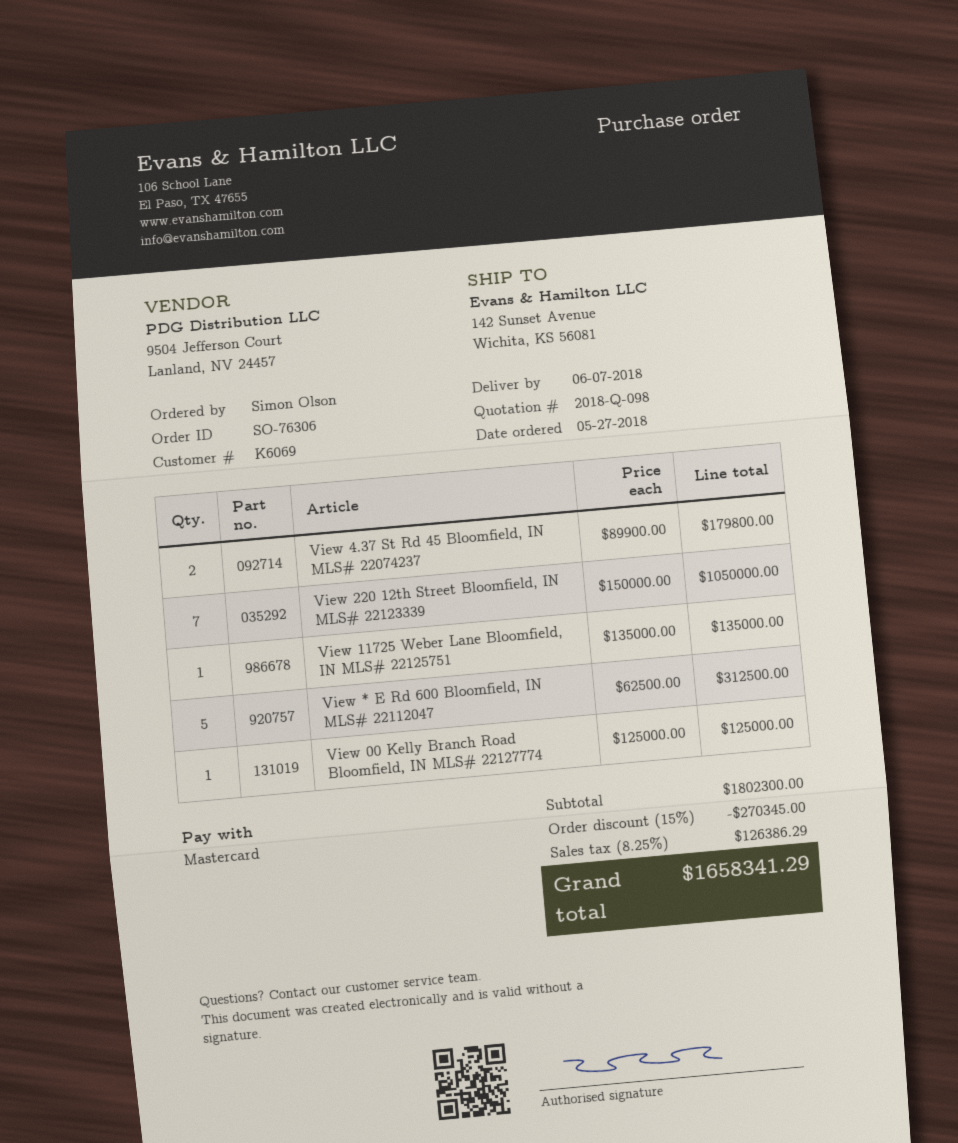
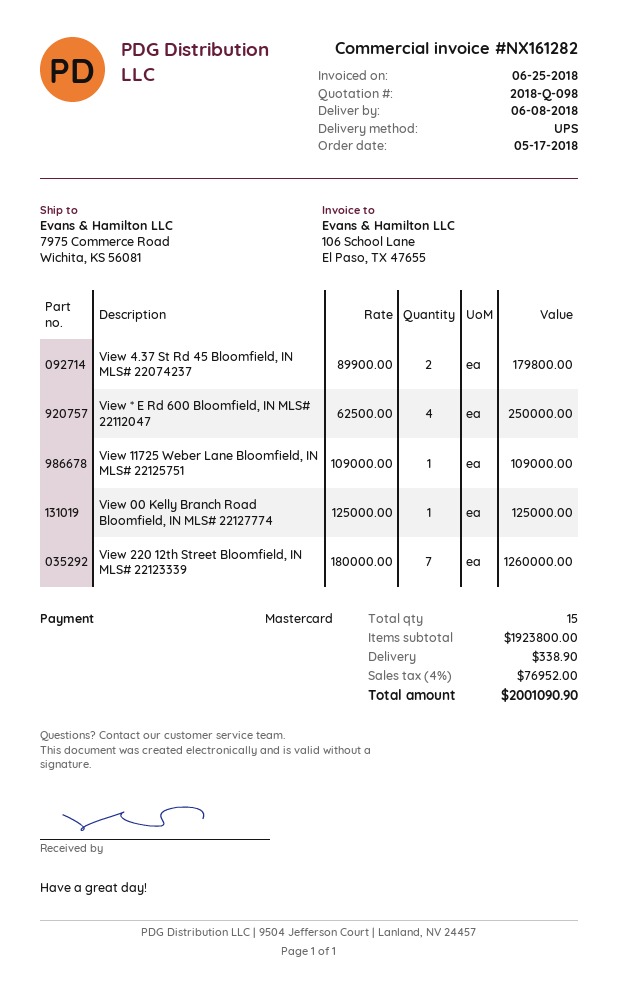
order date: 2018-05-27 -> 2018-05-17
delivery date: 2018-06-07 -> 2018-06-08
ship to: 142 Sunset Avenue, Wichita, KS 56081 -> 7975 Commerce Road, Wichita, KS 56081
View 220 12th Street Bloomfield, IN MLS# 22123339: 7 x 150000.00 = 1050000.00 -> 7 x 180000.00 = 1260000.00
View 11725 Weber Lane Bloomfield, IN MLS# 22125751: 1 x 135000.00 = 135000.00 -> 1 x 109000.00 = 109000.00
View * E Rd 600 Bloomfield, IN MLS# 22112047: 5 x 62500.00 = 312500.00 -> 4 x 62500.00 = 250000.00
subtotal: 1802300.00 -> 1923800.00
discount: 15% = 270345.00 -> none
shipping: none -> 338.90
tax: 8.25% = 126386.29 -> 4% = 76952.00
total: 1658341.29 -> 2001090.90

